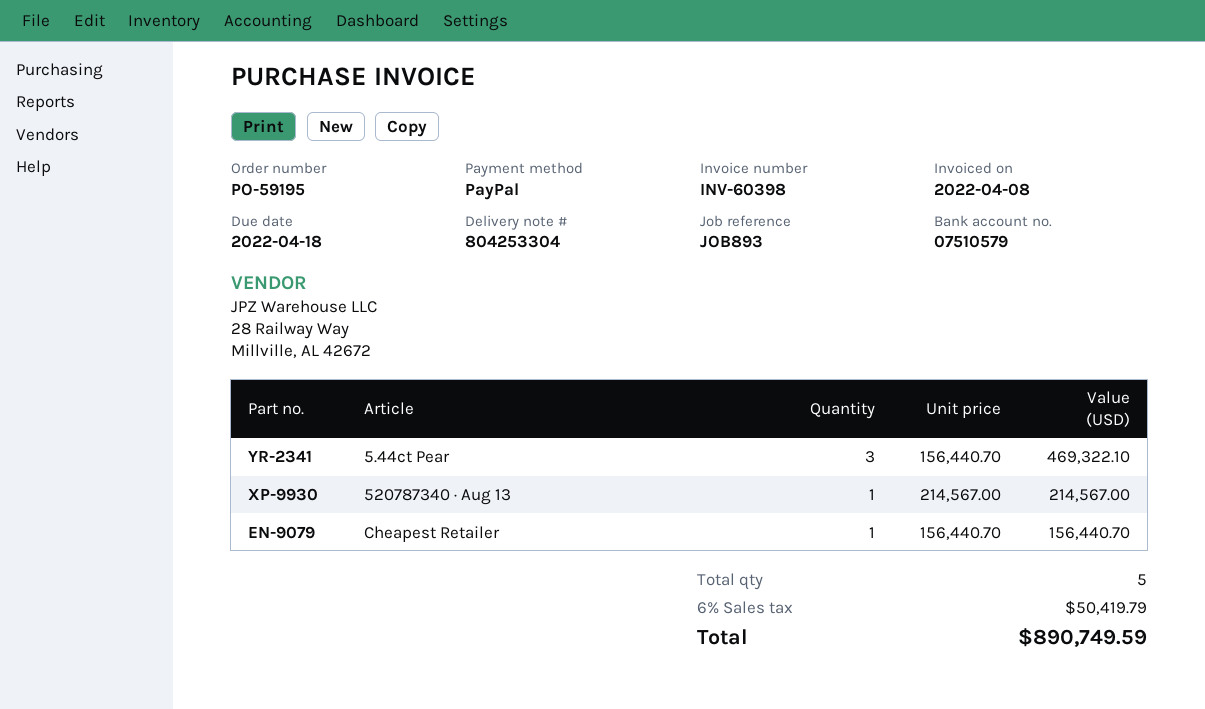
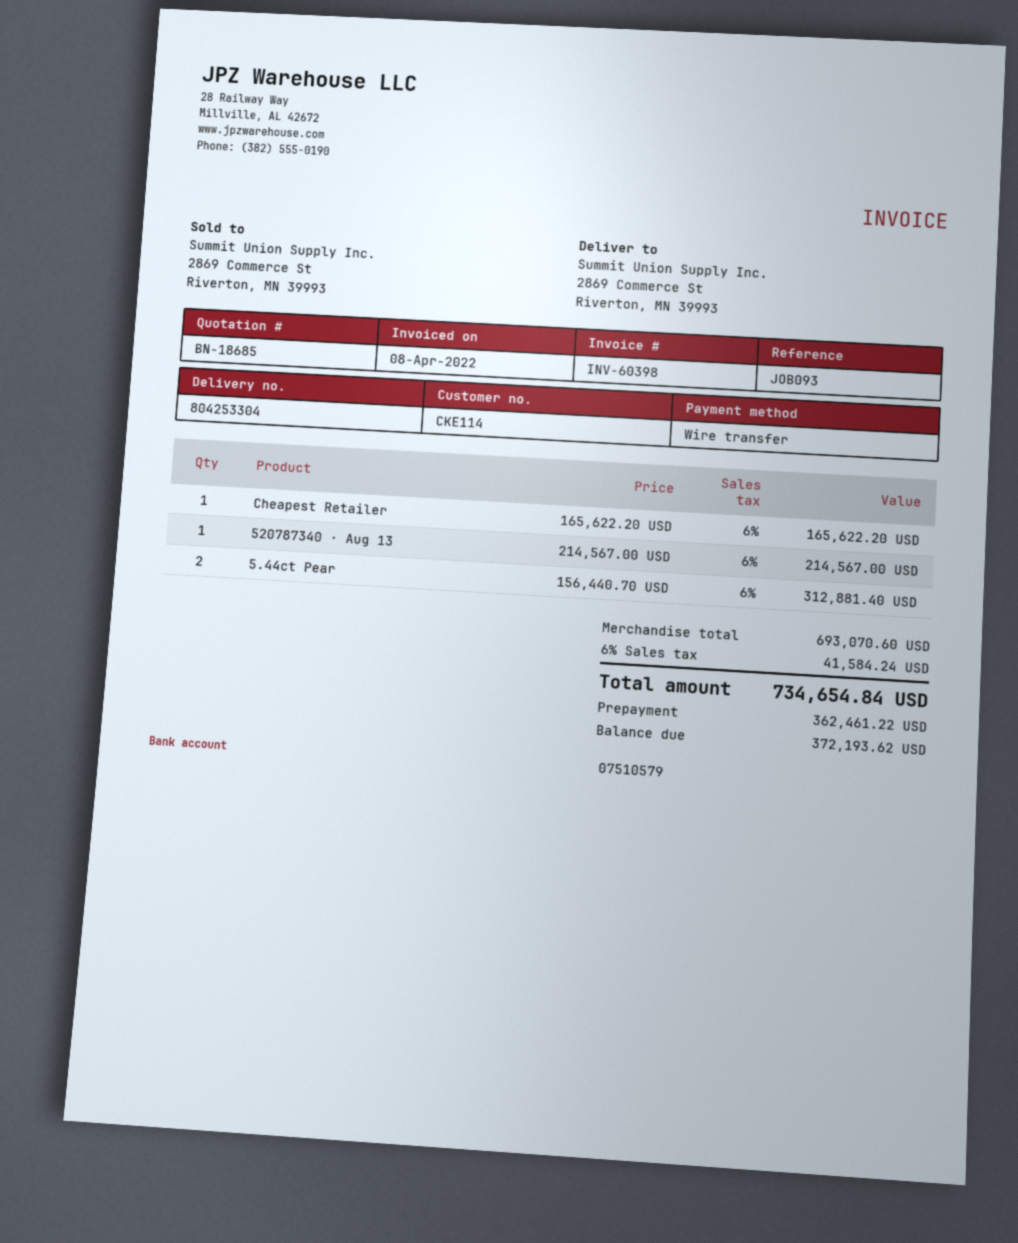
reference: JOB893 -> JOB093
payment method: PayPal -> bank transfer
5.44ct Pear: 3 x 156440.70 = 469322.10 -> 2 x 156440.70 = 312881.40
Cheapest Retailer: 1 x 156440.70 = 156440.70 -> 1 x 165622.20 = 165622.20
tax: 6% = 50419.79 -> 6% = 41584.24
total: 890749.59 -> 734654.84

